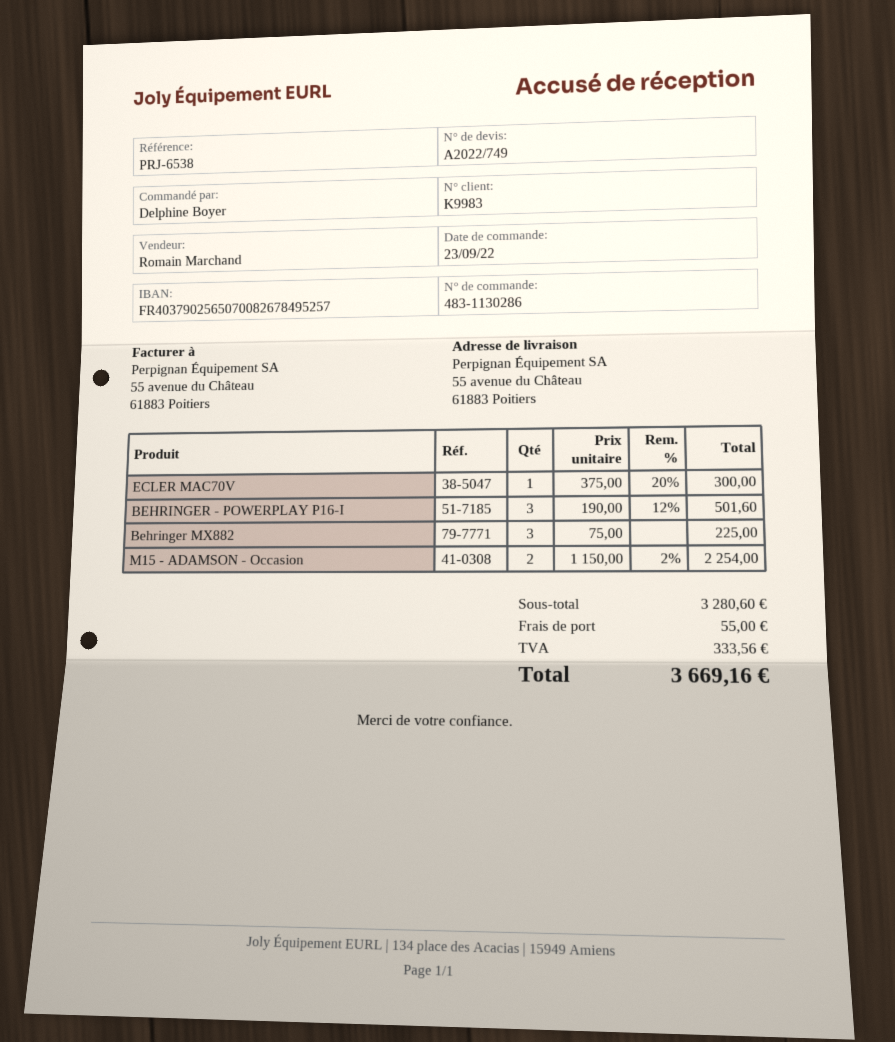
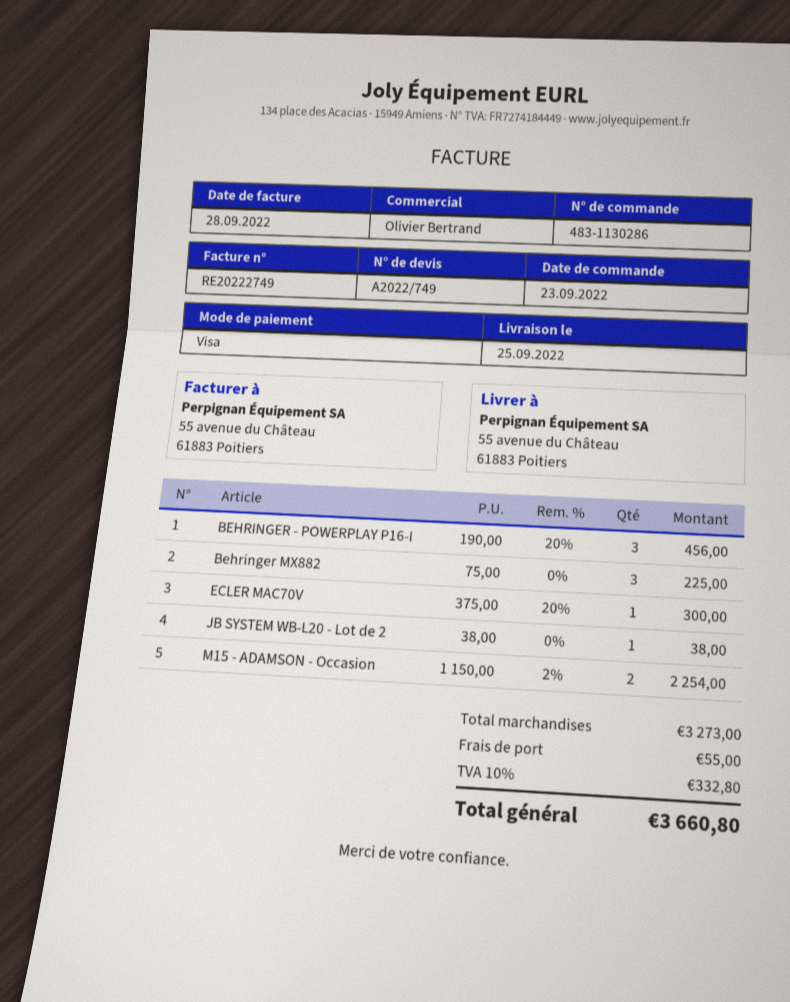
sales rep: Romain Marchand -> Olivier Bertrand
BEHRINGER - POWERPLAY P16-I: 3 x 190.00 - 12% = 501.60 -> 3 x 190.00 - 20% = 456.00
JB SYSTEM WB-L20 - Lot de 2: none -> 1 x 38.00 = 38.00
subtotal: 3280.60 -> 3273.00
tax: 333.56 -> 332.80
total: 3669.16 -> 3660.80

